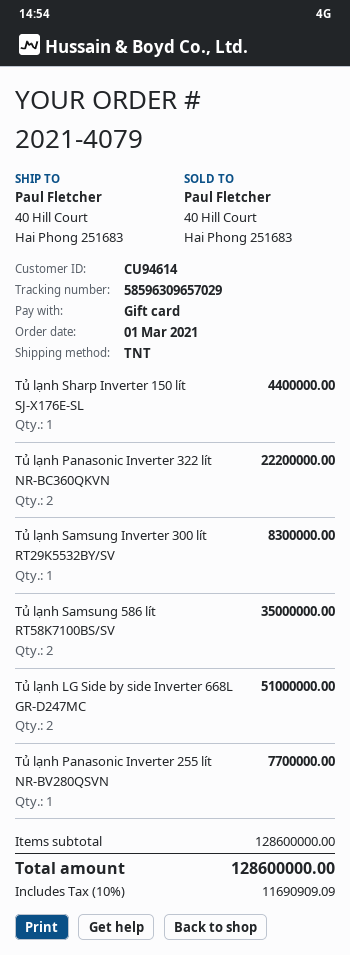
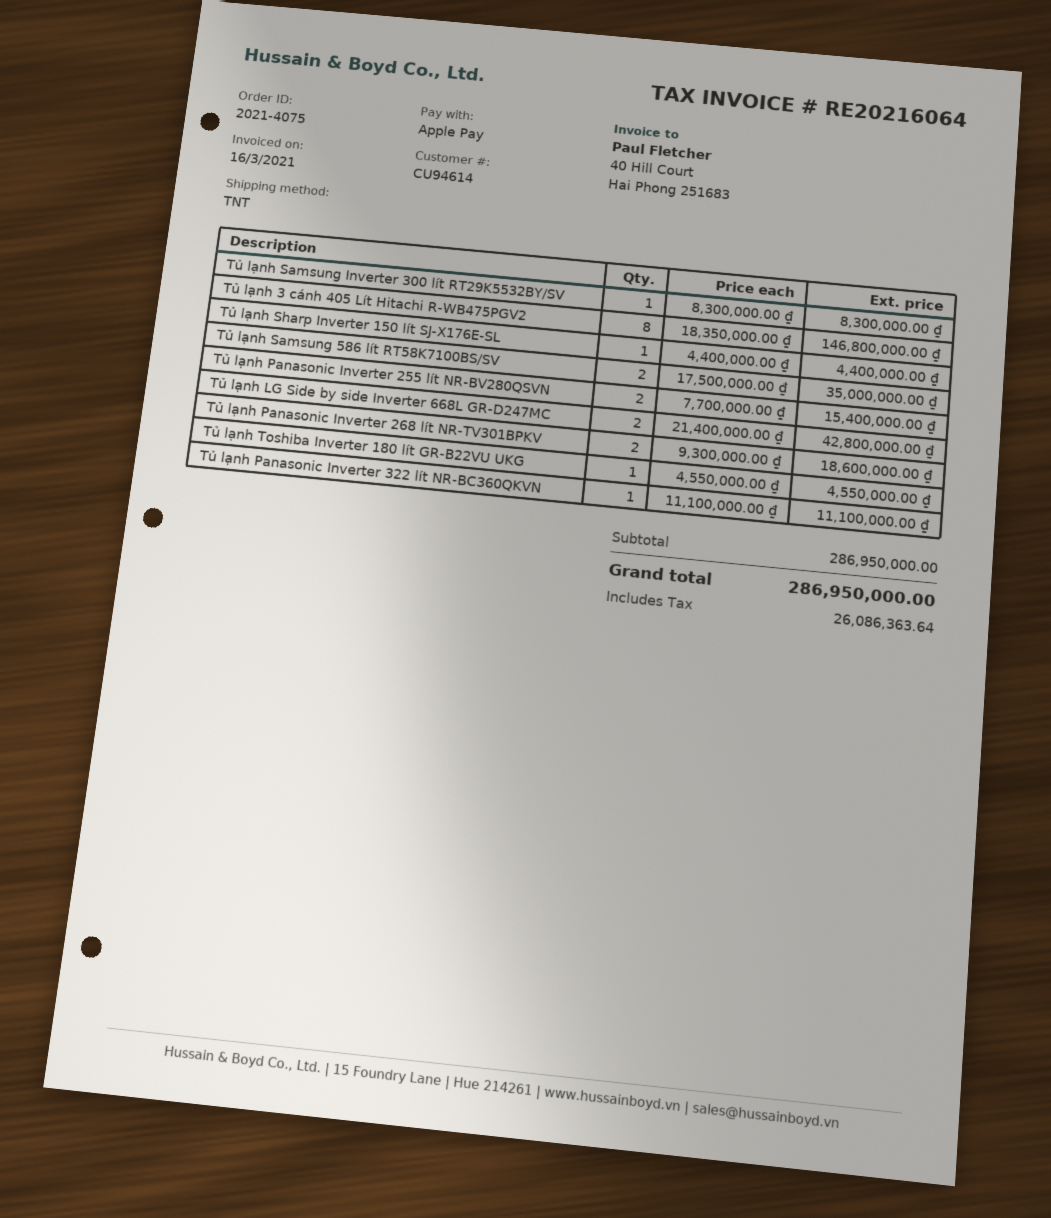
order number: 2021-4079 -> 2021-4075
payment method: gift card -> Apple Pay
Tủ lạnh Panasonic Inverter 322 lít NR-BC360QKVN: 2 for 22200000.00 -> 1 for 11100000.00
Tủ lạnh LG Side by side Inverter 668L GR-D247MC: 2 for 51000000.00 -> 2 for 42800000.00
Tủ lạnh Panasonic Inverter 255 lít NR-BV280QSVN: 1 for 7700000.00 -> 2 for 15400000.00
Tủ lạnh 3 cánh 405 Lít Hitachi R-WB475PGV2: none -> 8 for 146800000.00
Tủ lạnh Panasonic Inverter 268 lít NR-TV301BPKV: none -> 2 for 18600000.00
Tủ lạnh Toshiba Inverter 180 lít GR-B22VU UKG: none -> 1 for 4550000.00
subtotal: 128600000.00 -> 286950000.00
tax: 11690909.09 -> 26086363.64
total: 128600000.00 -> 286950000.00

